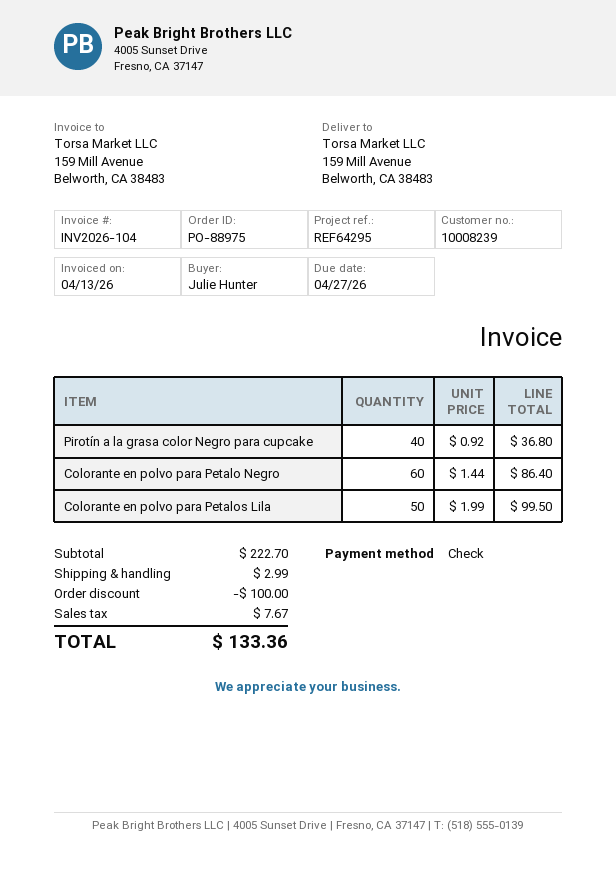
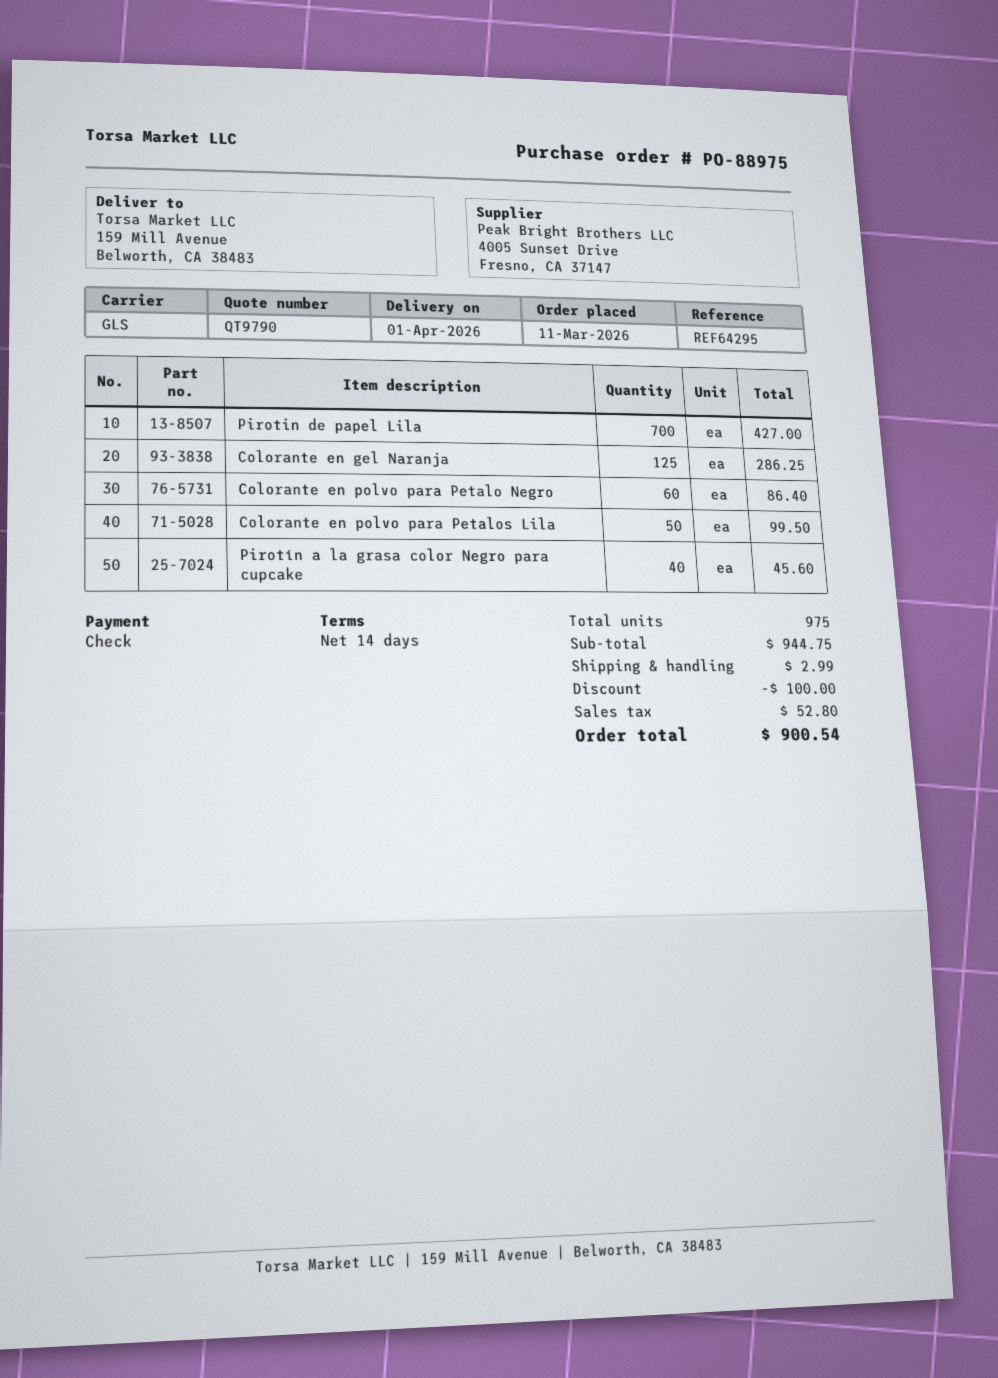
Pirotín a la grasa color Negro para cupcake: 40 for 36.80 -> 40 for 45.60
Pirotin de papel Lila: none -> 700 for 427.00
Colorante en gel Naranja: none -> 125 for 286.25
subtotal: 222.70 -> 944.75
tax: 7.67 -> 52.80
total: 133.36 -> 900.54

